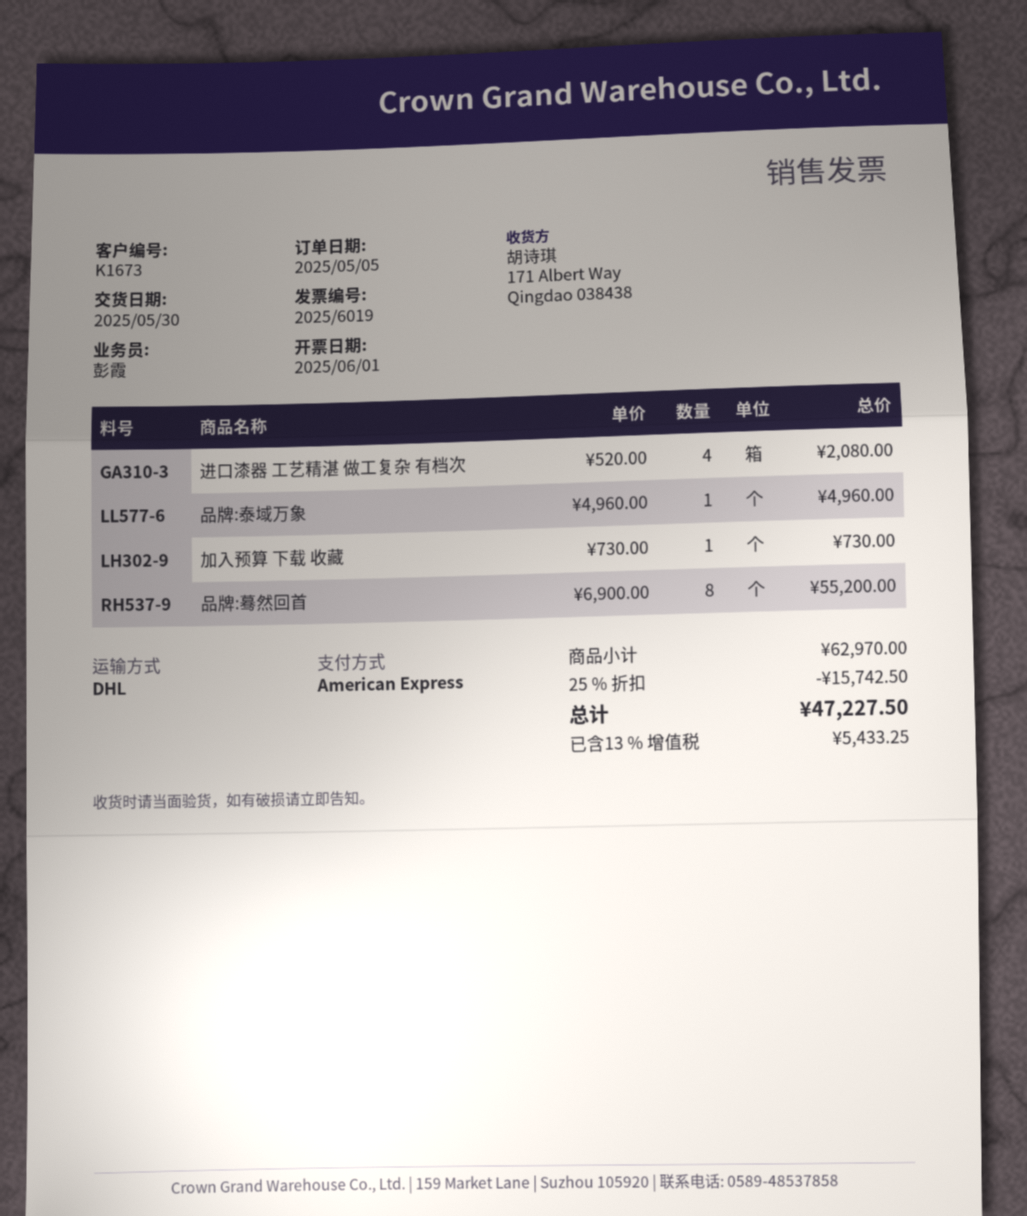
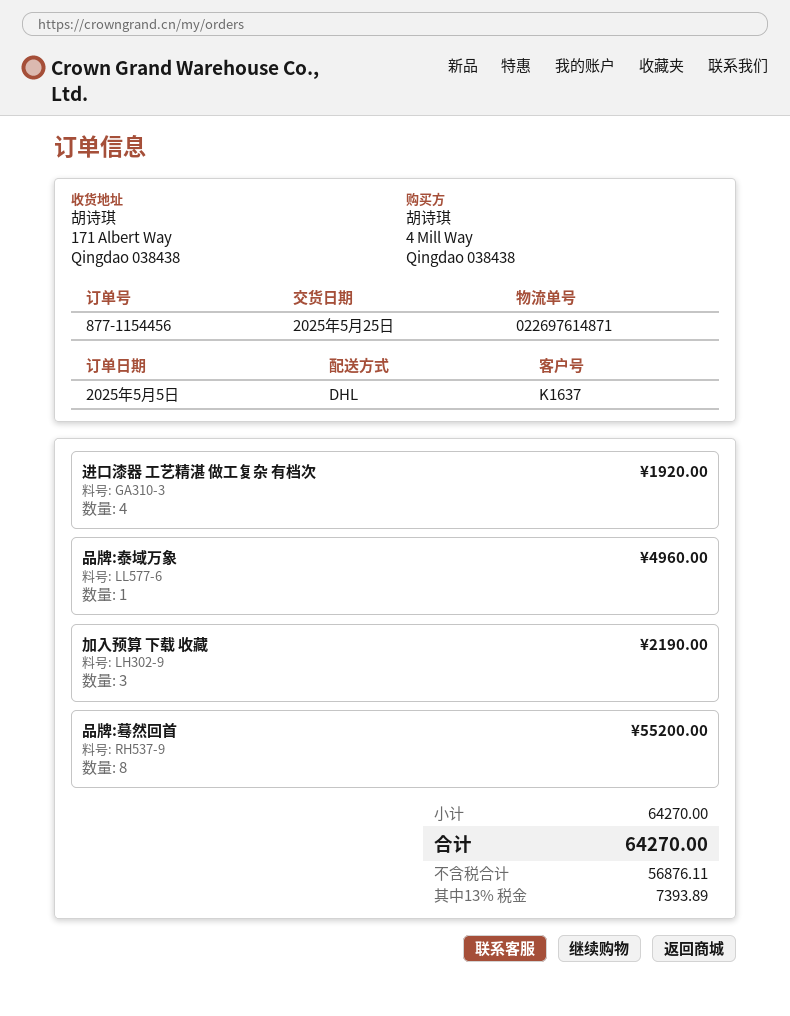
delivery date: 2025-05-30 -> 2025-05-25
customer number: K1673 -> K1637
进口漆器 工艺精湛 做工复杂 有档次: 4 for 2080.00 -> 4 for 1920.00
加入预算 下载 收藏: 1 for 730.00 -> 3 for 2190.00
subtotal: 62970.00 -> 64270.00
discount: 25% = 15742.50 -> none
tax: 13% = 5433.25 -> 13% = 7393.89
total: 47227.50 -> 64270.00

